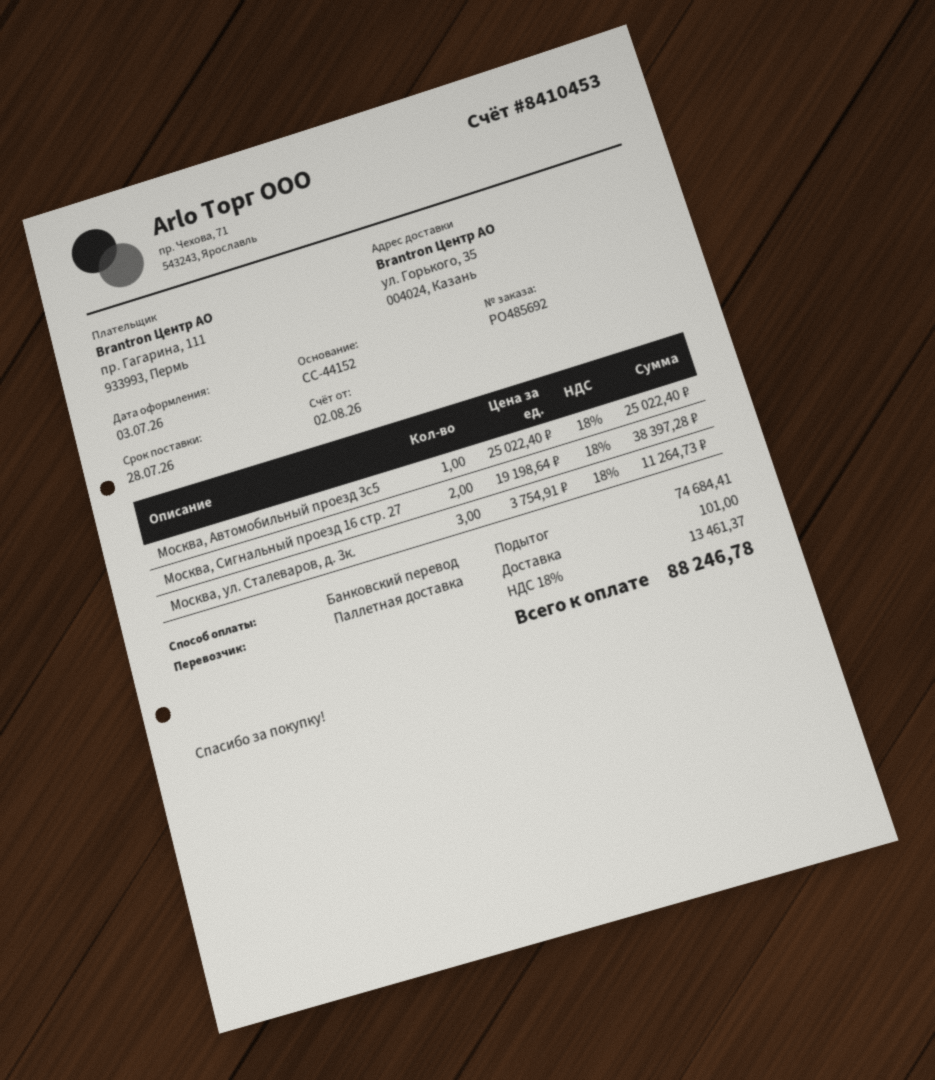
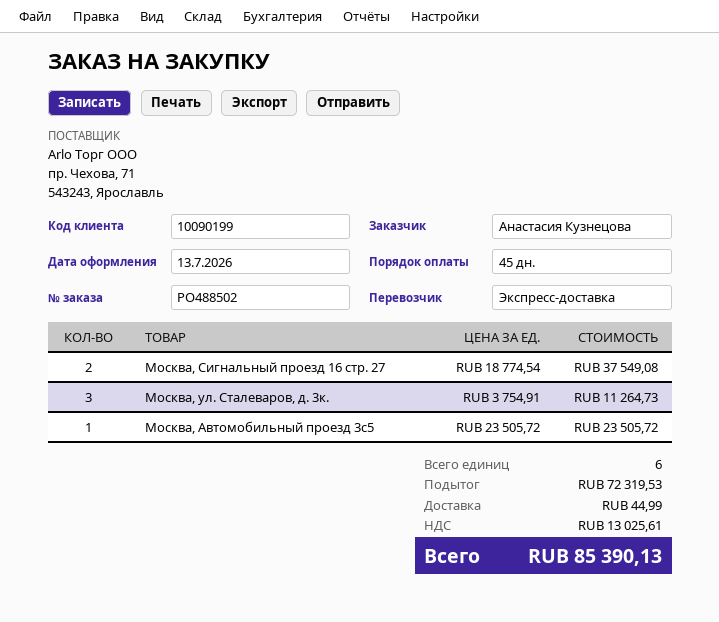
order number: PO485692 -> PO488502
order date: 2026-07-03 -> 2026-07-13
shipping method: pallet freight -> express
Москва, Автомобильный проезд 3с5: 1 x 25022.40 = 25022.40 -> 1 x 23505.72 = 23505.72
Москва, Сигнальный проезд 16 стр. 27: 2 x 19198.64 = 38397.28 -> 2 x 18774.54 = 37549.08
subtotal: 74684.41 -> 72319.53
shipping: 101.00 -> 44.99
tax: 13461.37 -> 13025.61
total: 88246.78 -> 85390.13

